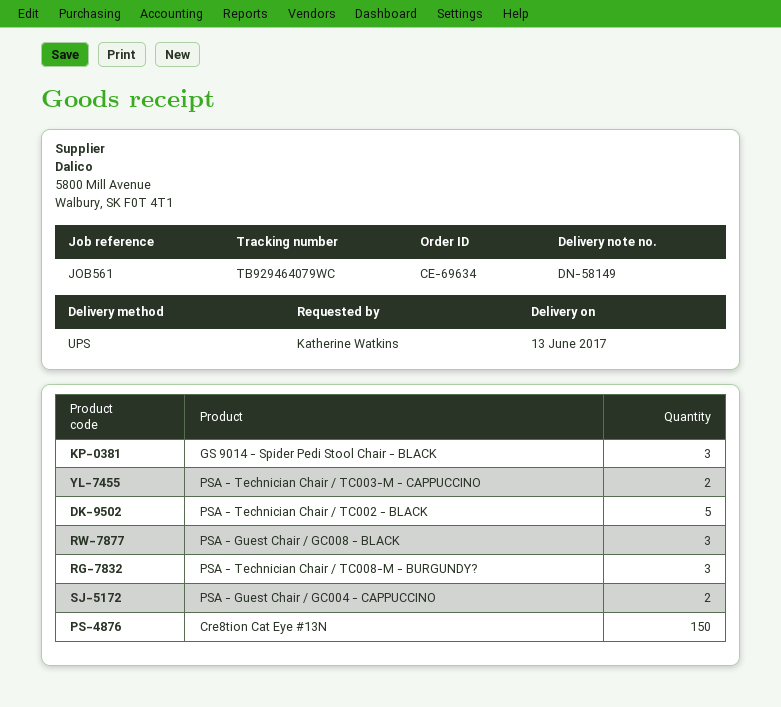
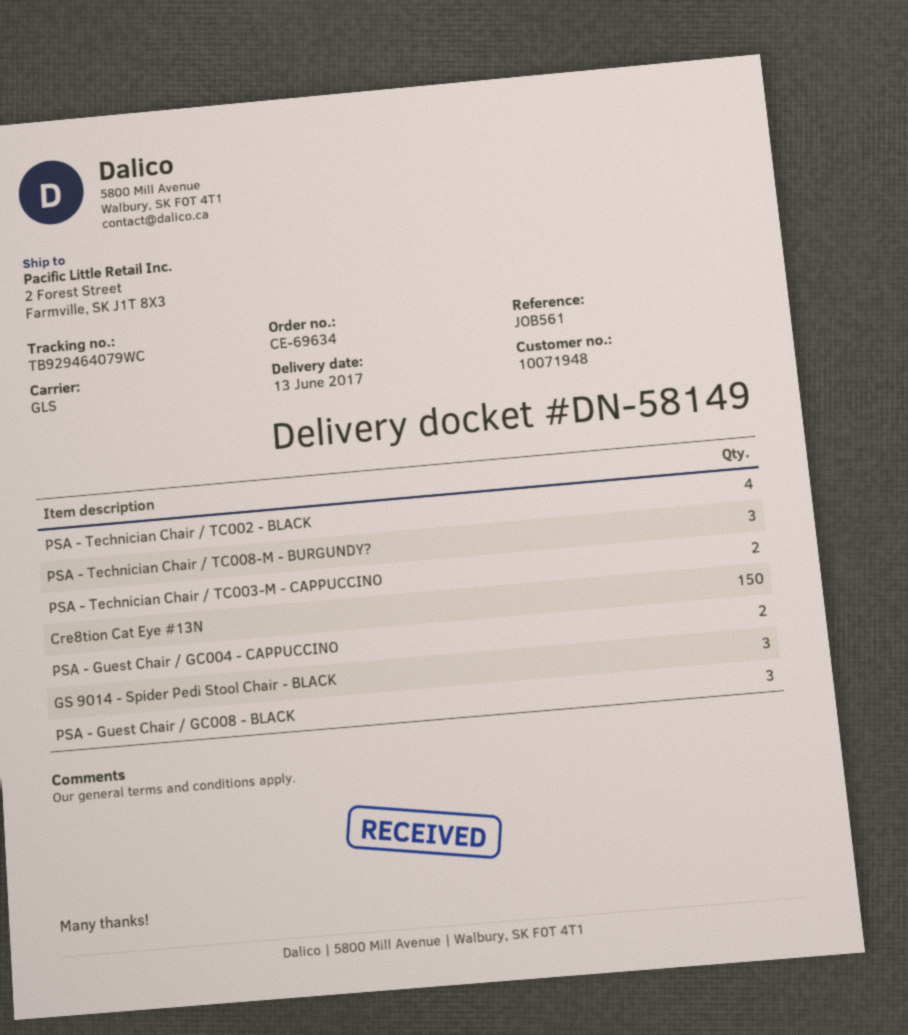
shipping method: UPS -> GLS
PSA - Technician Chair / TC002 - BLACK: 5 -> 4

